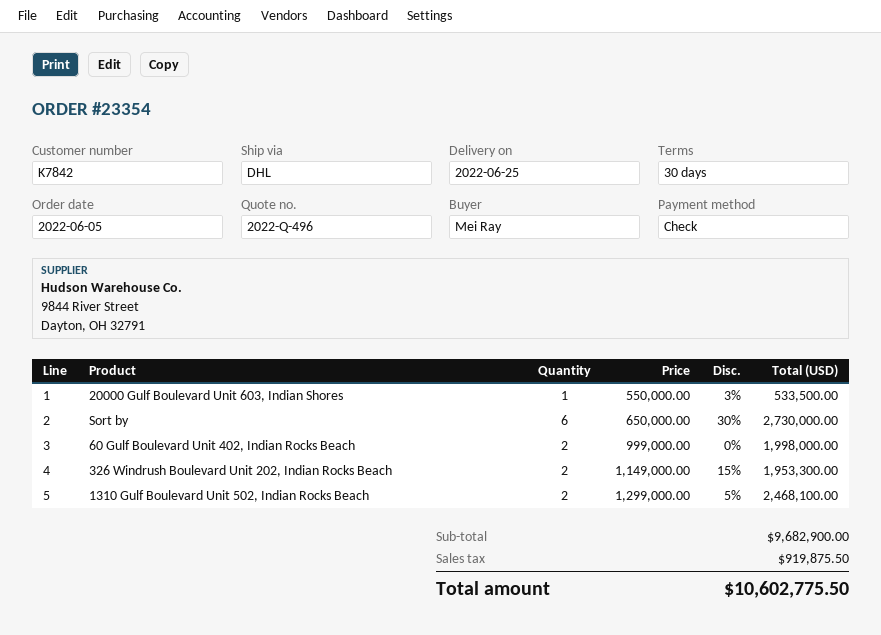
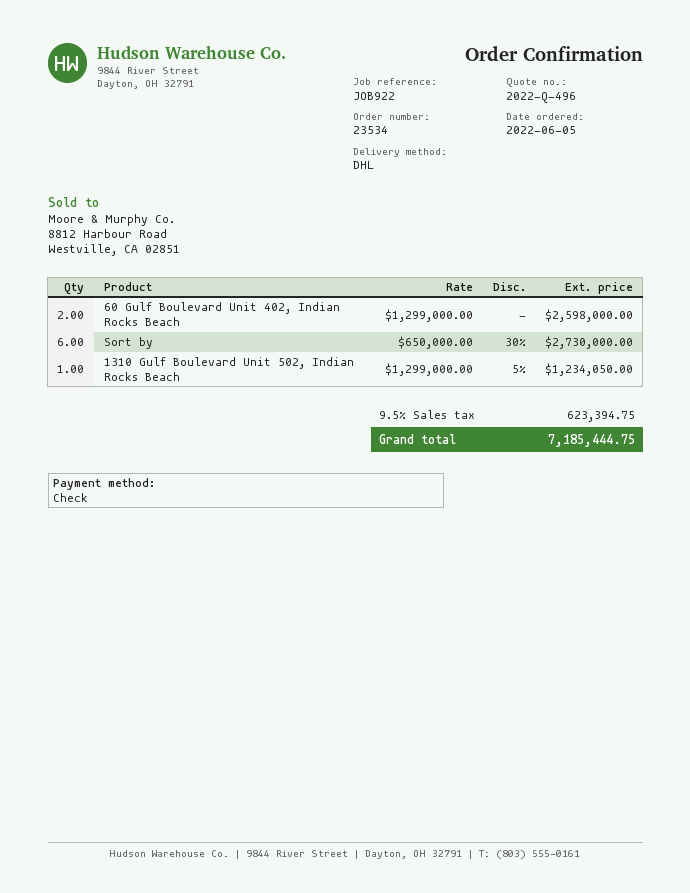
order number: 23354 -> 23534
20000 Gulf Boulevard Unit 603, Indian Shores: 1 x 550000.00 - 3% = 533500.00 -> none
60 Gulf Boulevard Unit 402, Indian Rocks Beach: 2 x 999000.00 = 1998000.00 -> 2 x 1299000.00 = 2598000.00
326 Windrush Boulevard Unit 202, Indian Rocks Beach: 2 x 1149000.00 - 15% = 1953300.00 -> none
1310 Gulf Boulevard Unit 502, Indian Rocks Beach: 2 x 1299000.00 - 5% = 2468100.00 -> 1 x 1299000.00 - 5% = 1234050.00
tax: 919875.50 -> 623394.75
total: 10602775.50 -> 7185444.75

